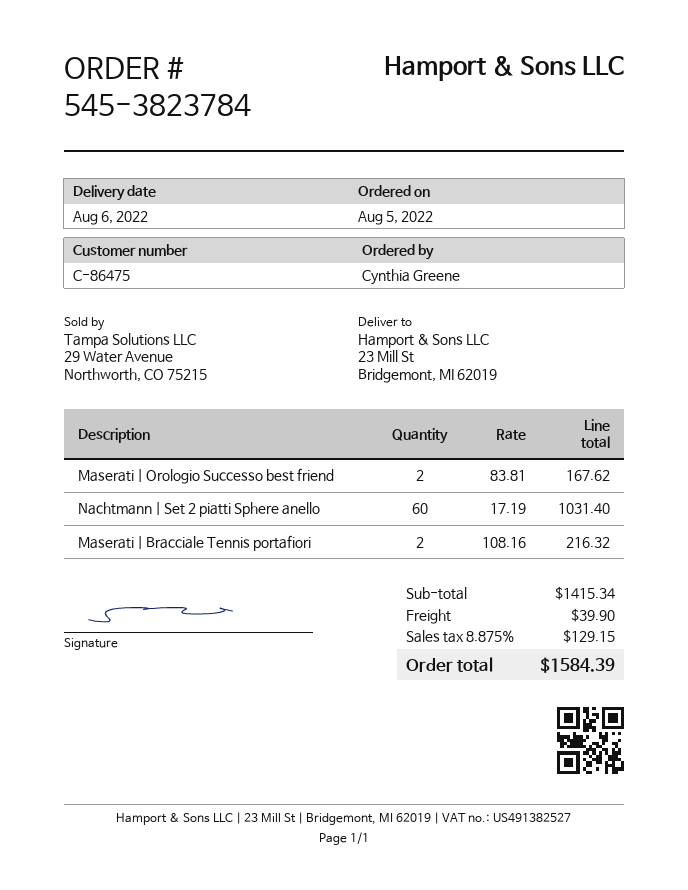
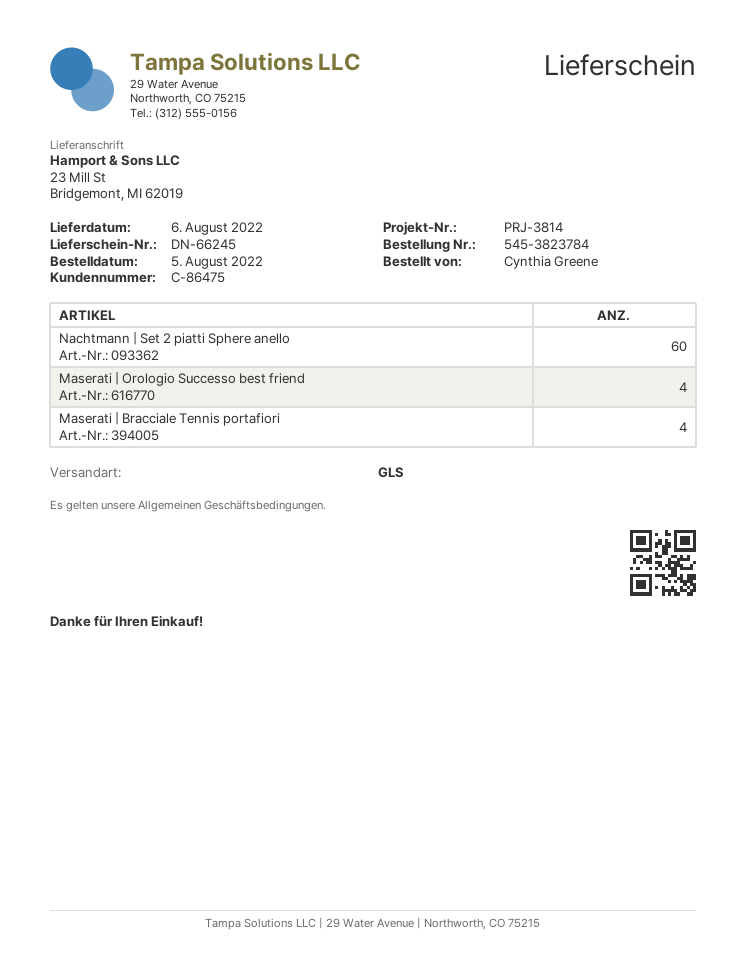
Maserati | Orologio Successo best friend: 2 -> 4
Maserati | Bracciale Tennis portafiori: 2 -> 4

